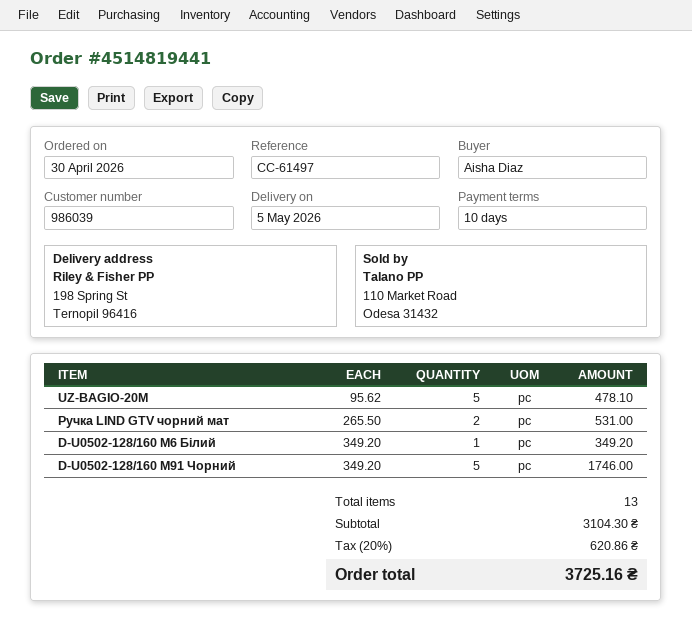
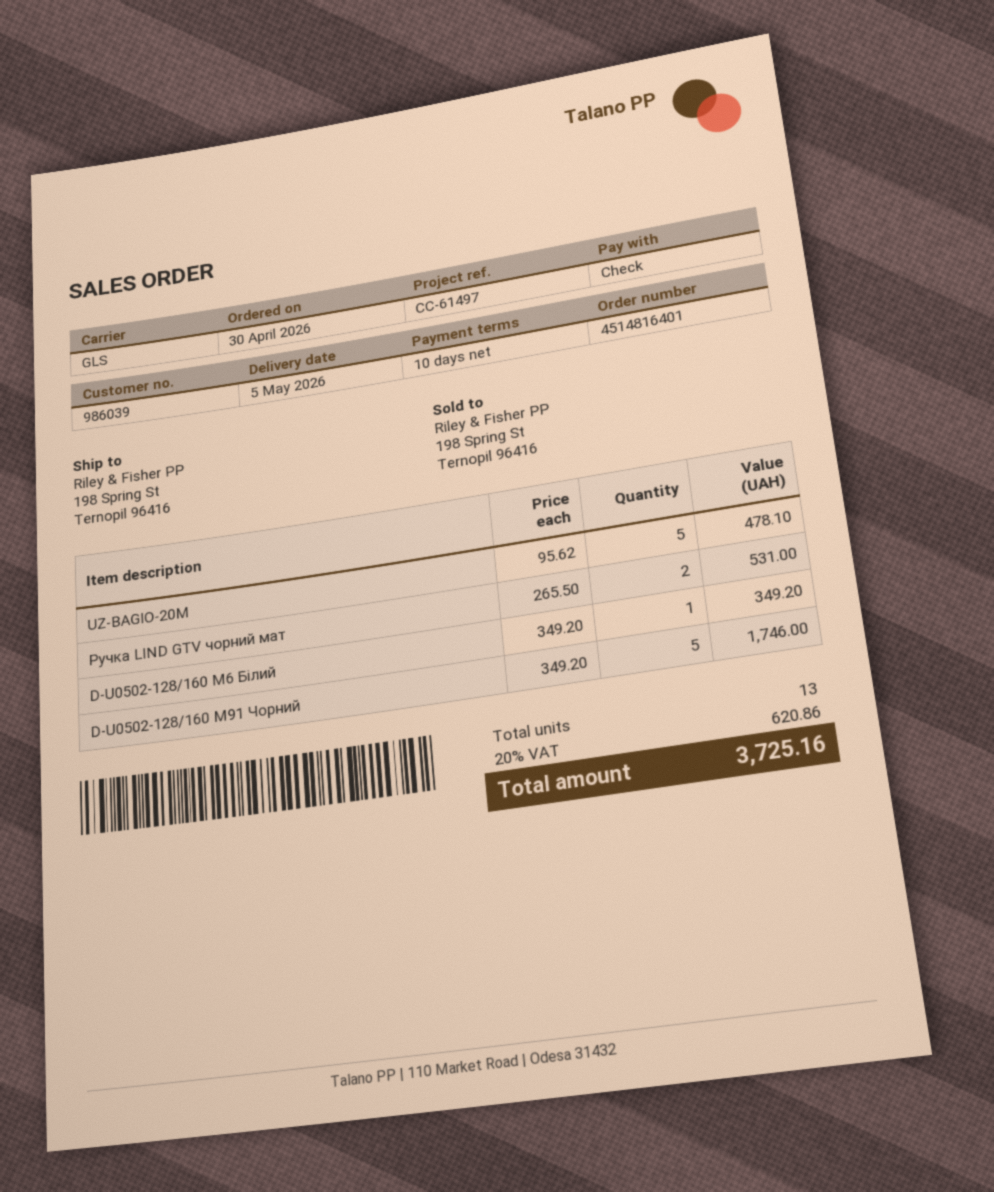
order number: 4514819441 -> 4514816401

